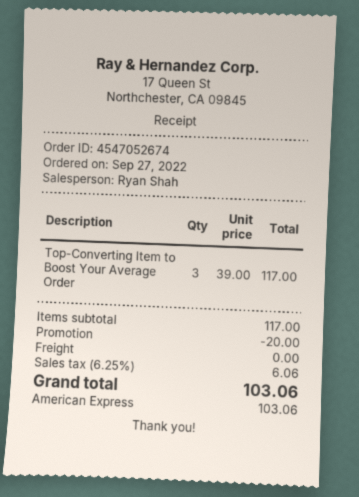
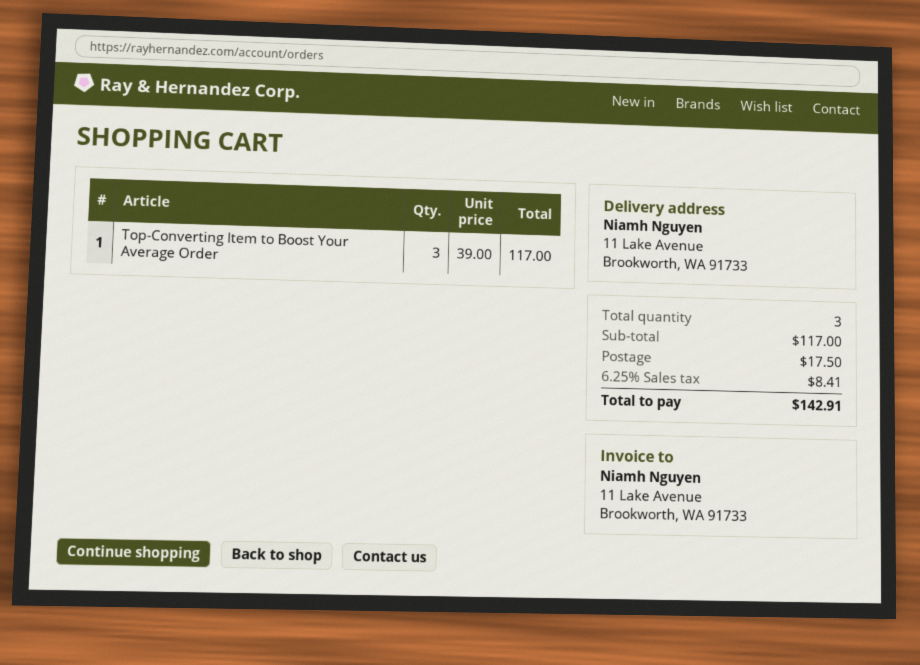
discount: 20.00 -> none
shipping: 0.00 -> 17.50
tax: 6.25% = 6.06 -> 6.25% = 8.41
total: 103.06 -> 142.91

